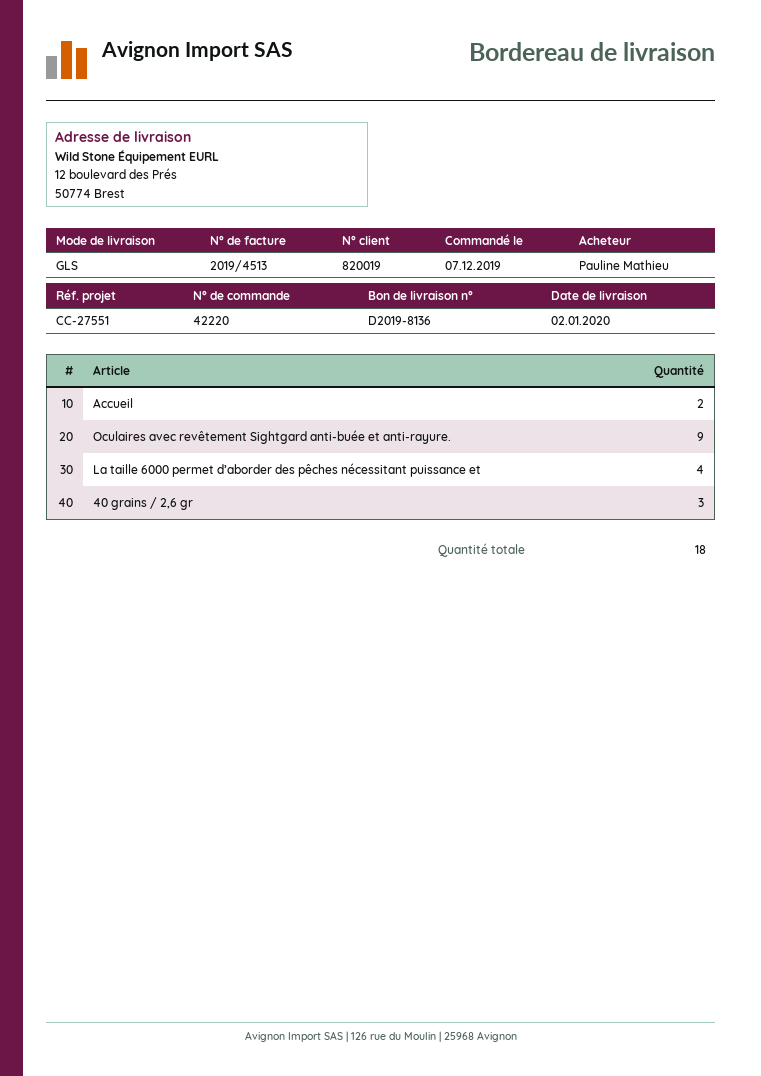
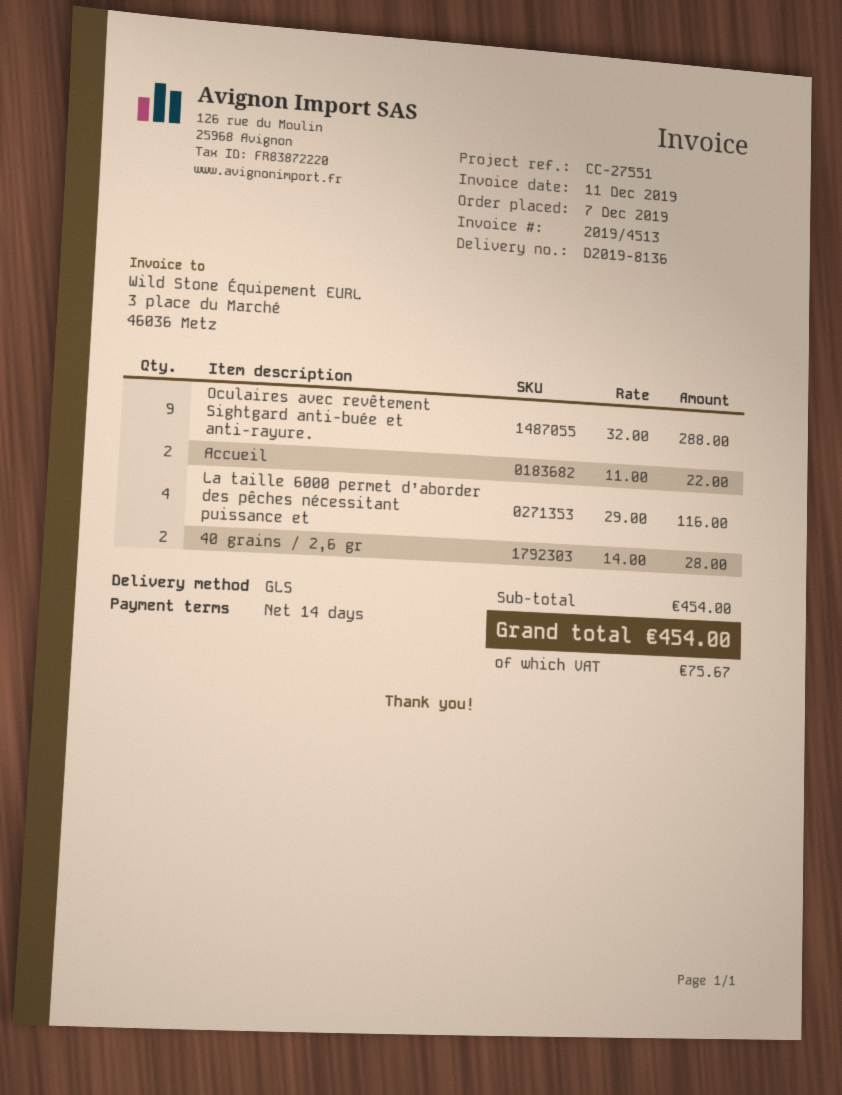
40 grains / 2,6 gr: 3 -> 2

